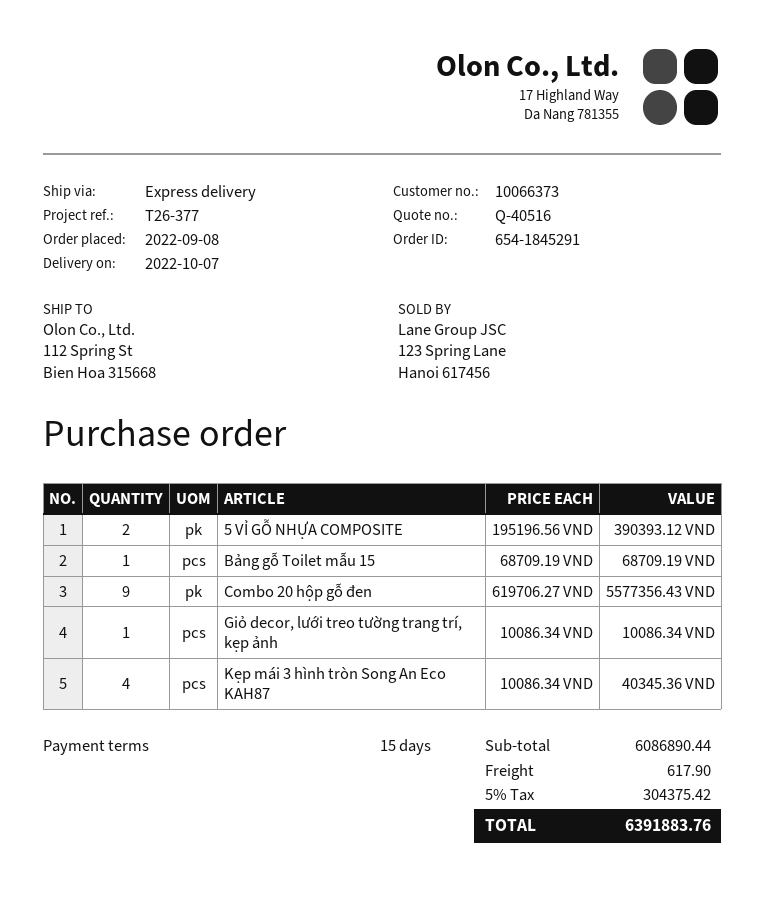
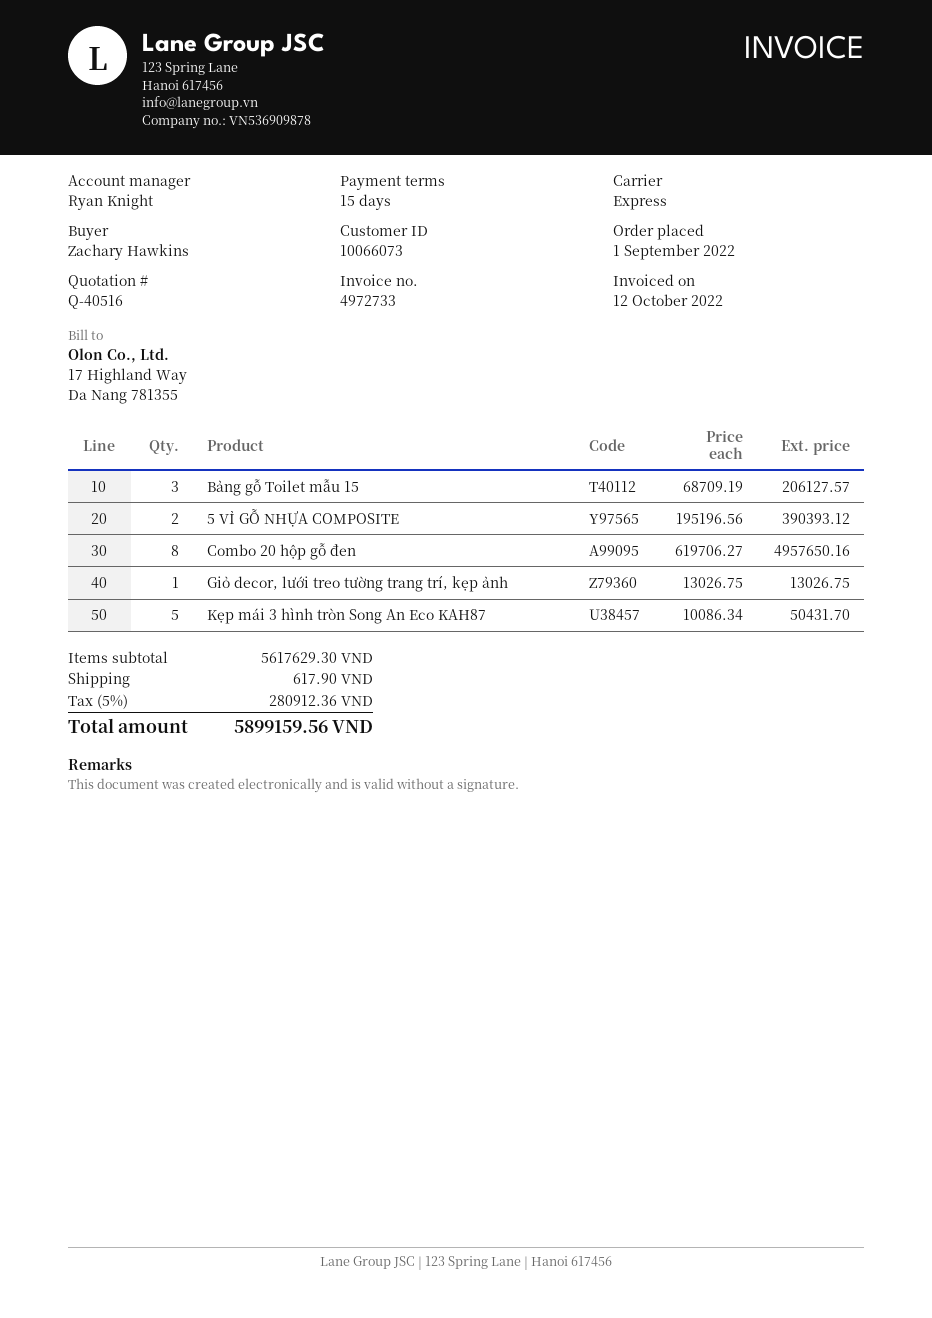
order date: 2022-09-08 -> 2022-09-01
customer number: 10066373 -> 10066073
Bảng gỗ Toilet mẫu 15: 1 x 68709.19 = 68709.19 -> 3 x 68709.19 = 206127.57
Combo 20 hộp gỗ đen: 9 x 619706.27 = 5577356.43 -> 8 x 619706.27 = 4957650.16
Giỏ decor, lưới treo tường trang trí, kẹp ảnh: 1 x 10086.34 = 10086.34 -> 1 x 13026.75 = 13026.75
Kẹp mái 3 hình tròn Song An Eco KAH87: 4 x 10086.34 = 40345.36 -> 5 x 10086.34 = 50431.70
subtotal: 6086890.44 -> 5617629.30
tax: 5% = 304375.42 -> 5% = 280912.36
total: 6391883.76 -> 5899159.56

